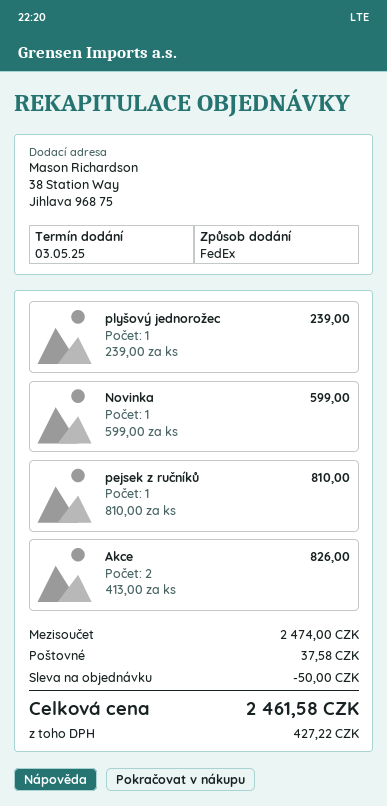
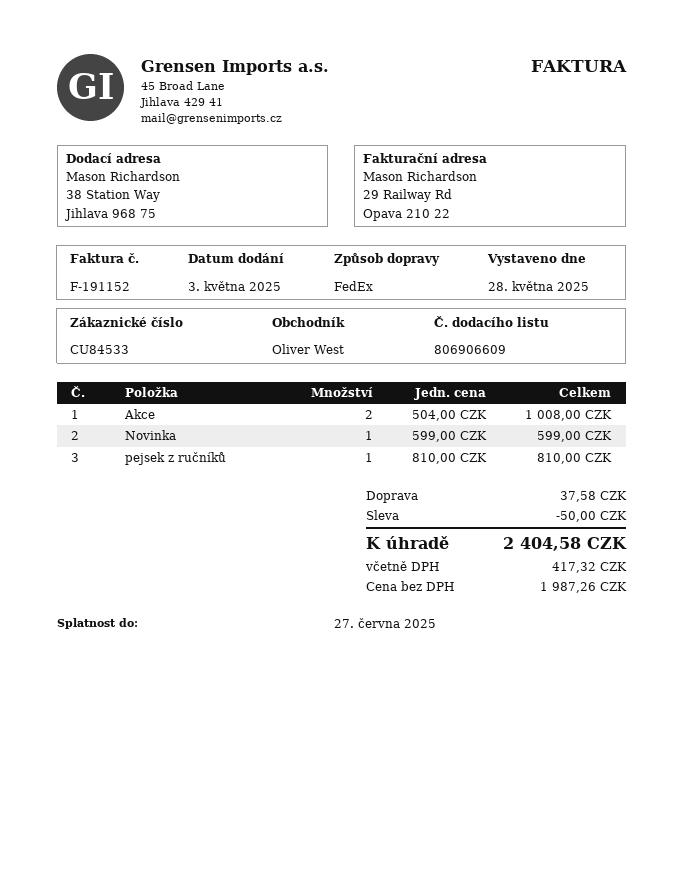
plyšový jednorožec: 1 x 239.00 = 239.00 -> none
Akce: 2 x 413.00 = 826.00 -> 2 x 504.00 = 1008.00
tax: 427.22 -> 417.32
total: 2461.58 -> 2404.58

